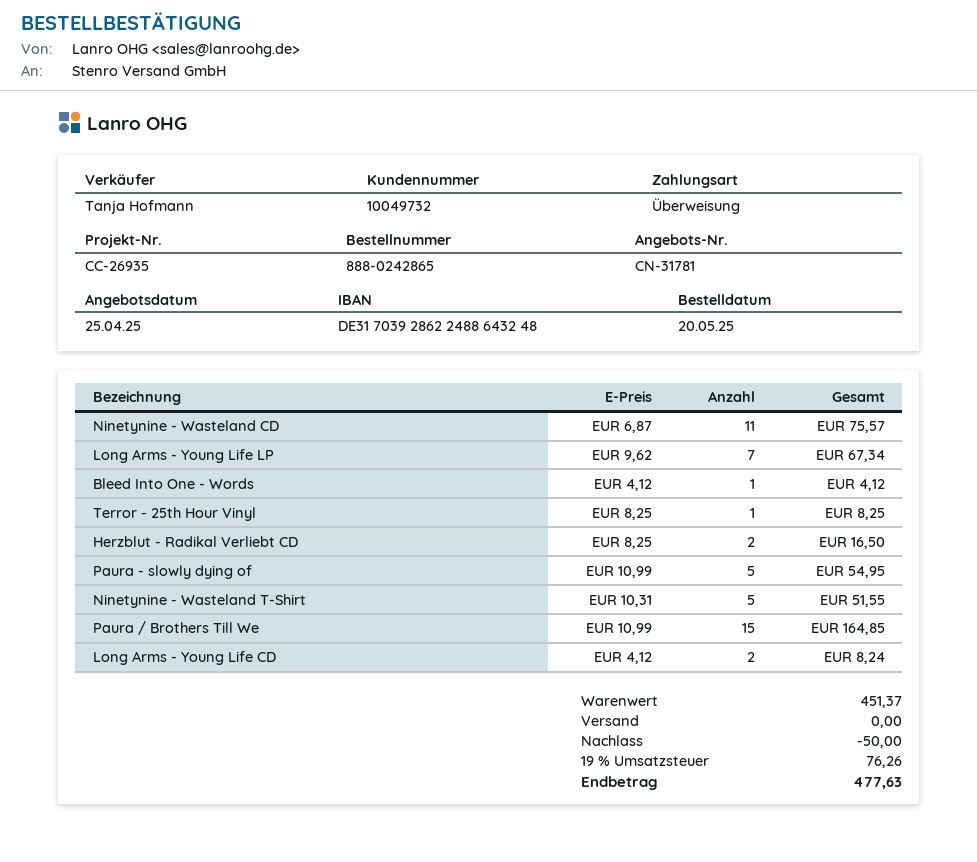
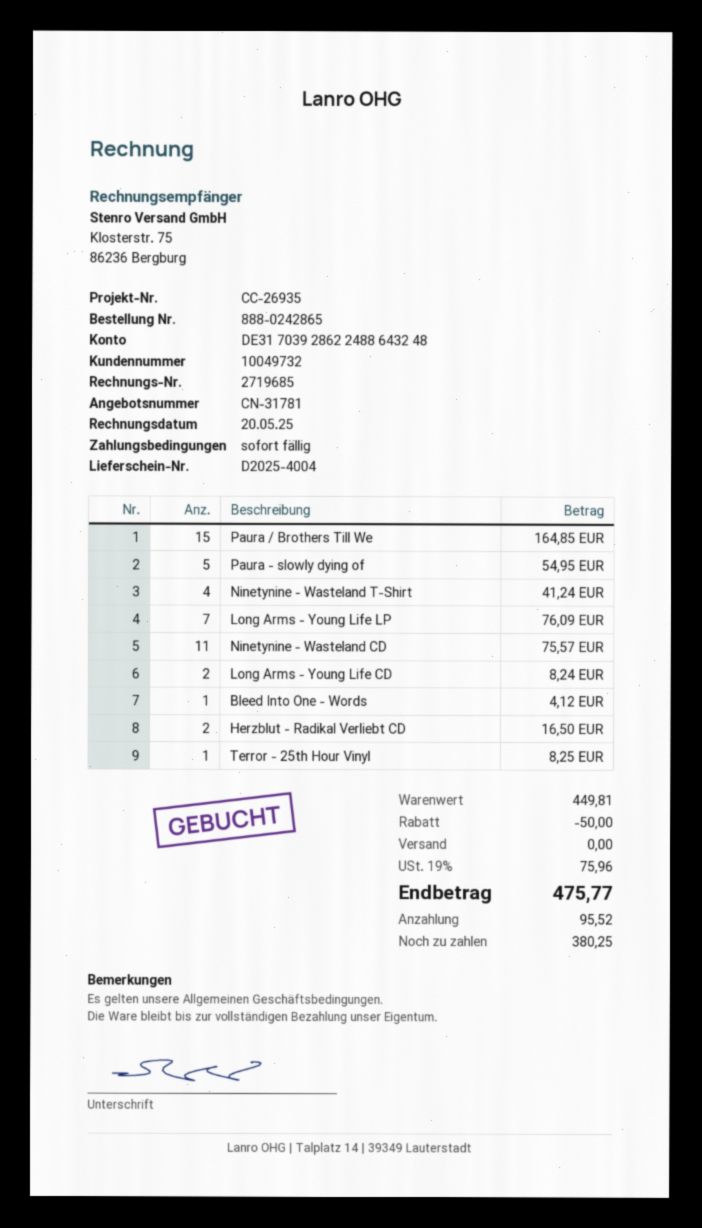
Long Arms - Young Life LP: 7 for 67.34 -> 7 for 76.09
Ninetynine - Wasteland T-Shirt: 5 for 51.55 -> 4 for 41.24
subtotal: 451.37 -> 449.81
tax: 19% = 76.26 -> 19% = 75.96
total: 477.63 -> 475.77

